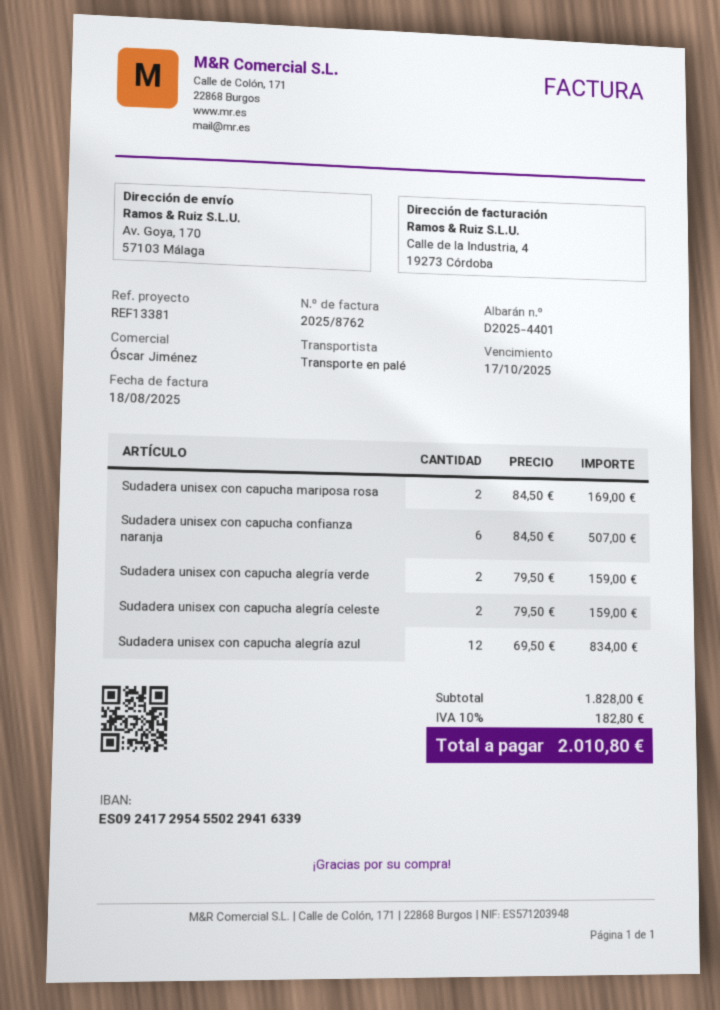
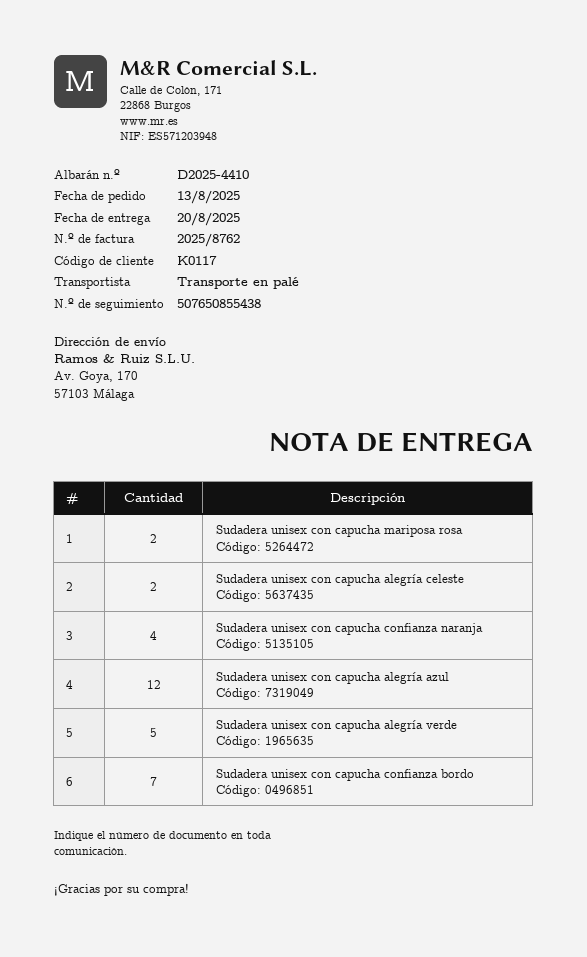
delivery note number: D2025-4401 -> D2025-4410
Sudadera unisex con capucha confianza naranja: 6 -> 4
Sudadera unisex con capucha alegría verde: 2 -> 5
Sudadera unisex con capucha confianza bordo: none -> 7

